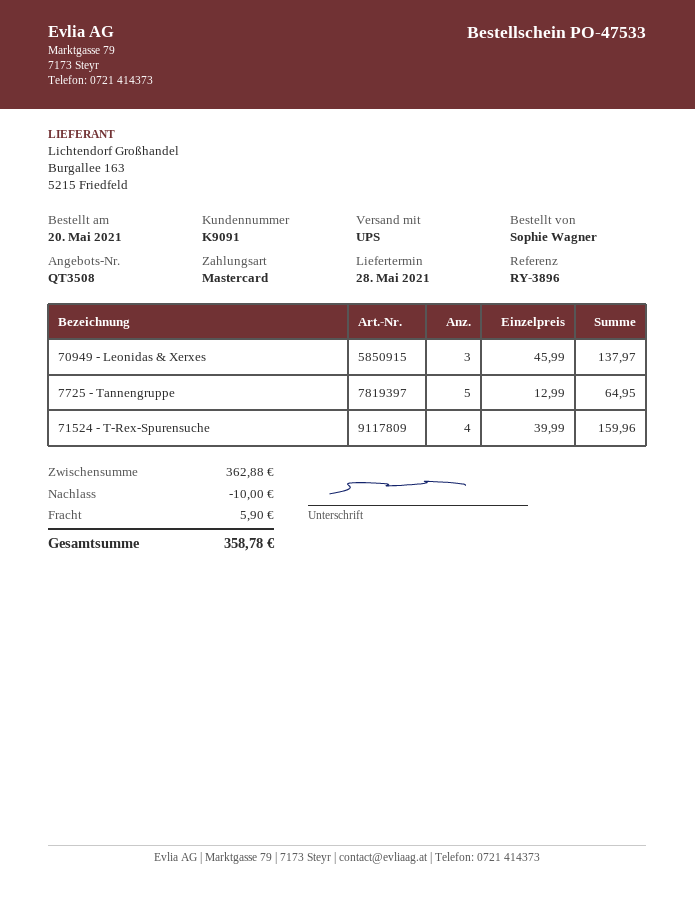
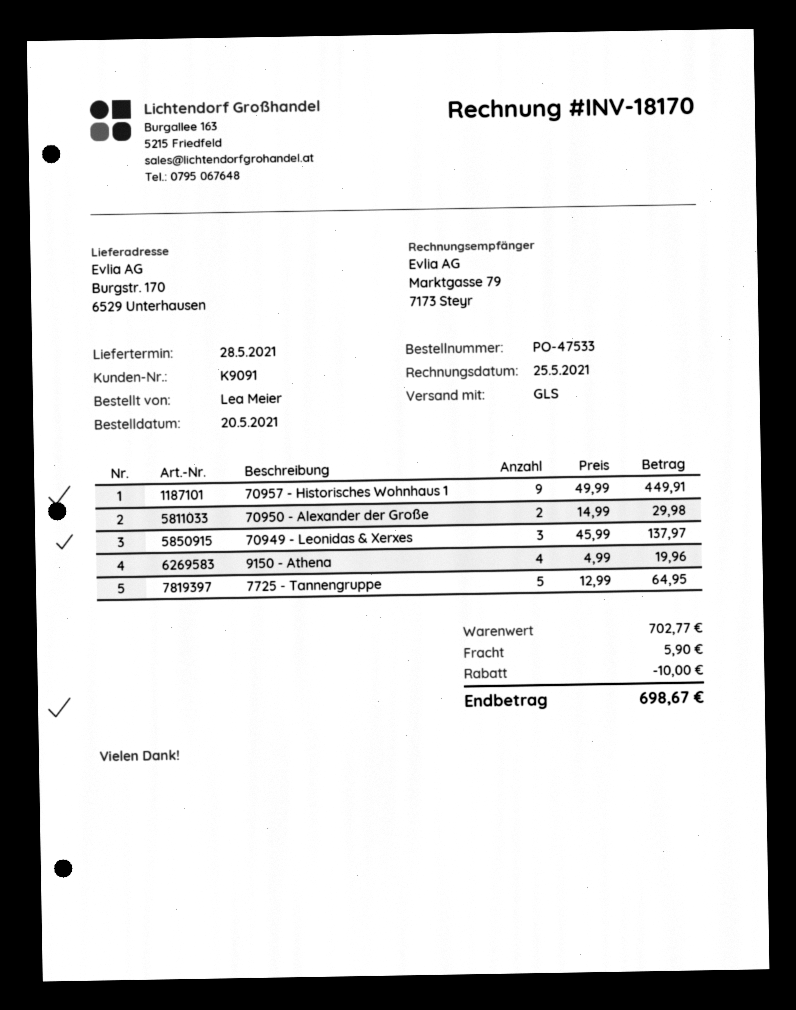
ordered by: Sophie Wagner -> Lea Meier
shipping method: UPS -> GLS
71524 - T-Rex-Spurensuche: 4 x 39.99 = 159.96 -> none
70957 - Historisches Wohnhaus 1: none -> 9 x 49.99 = 449.91
70950 - Alexander der Große: none -> 2 x 14.99 = 29.98
9150 - Athena: none -> 4 x 4.99 = 19.96
subtotal: 362.88 -> 702.77
total: 358.78 -> 698.67

